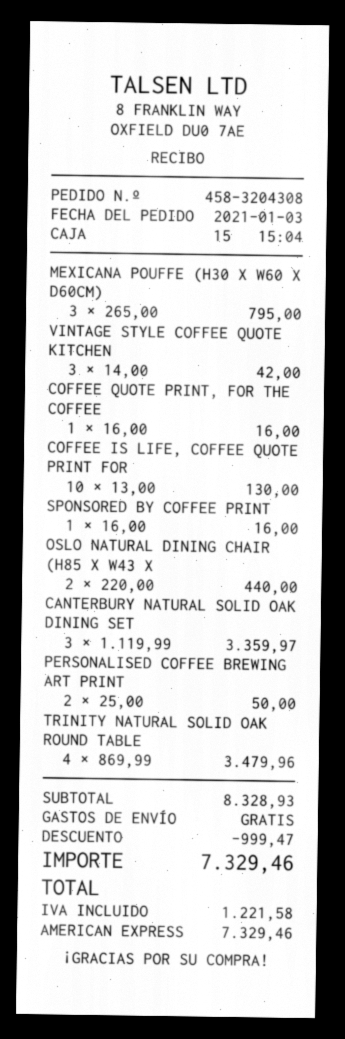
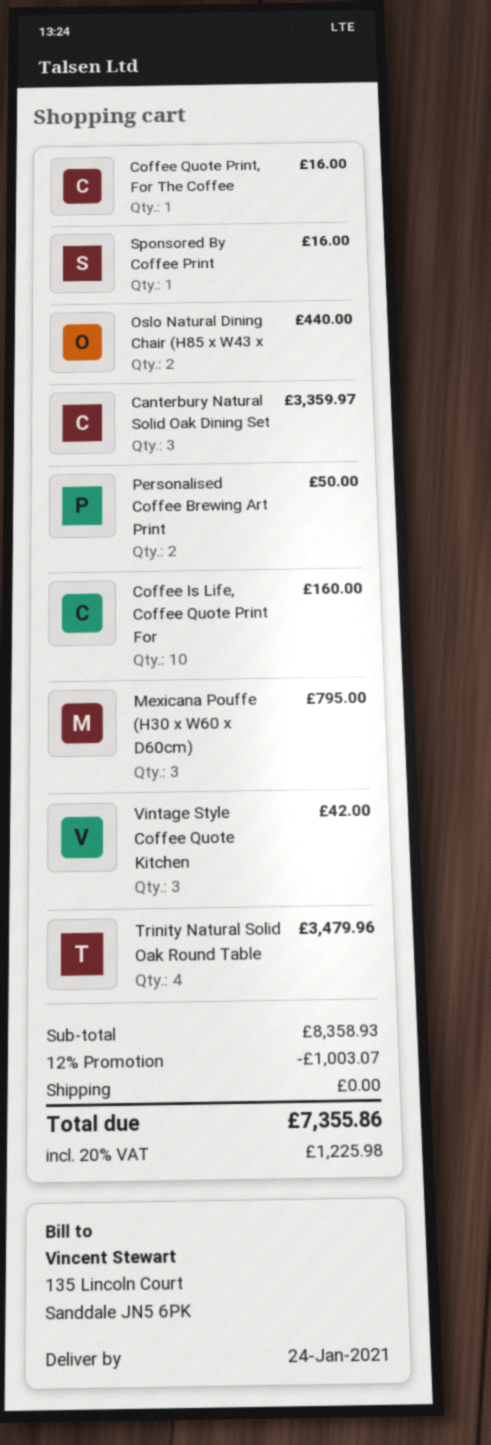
COFFEE IS LIFE, COFFEE QUOTE PRINT FOR: 10 for 130.00 -> 10 for 160.00
subtotal: 8328.93 -> 8358.93
discount: 999.47 -> 1003.07
tax: 1221.58 -> 1225.98
total: 7329.46 -> 7355.86

